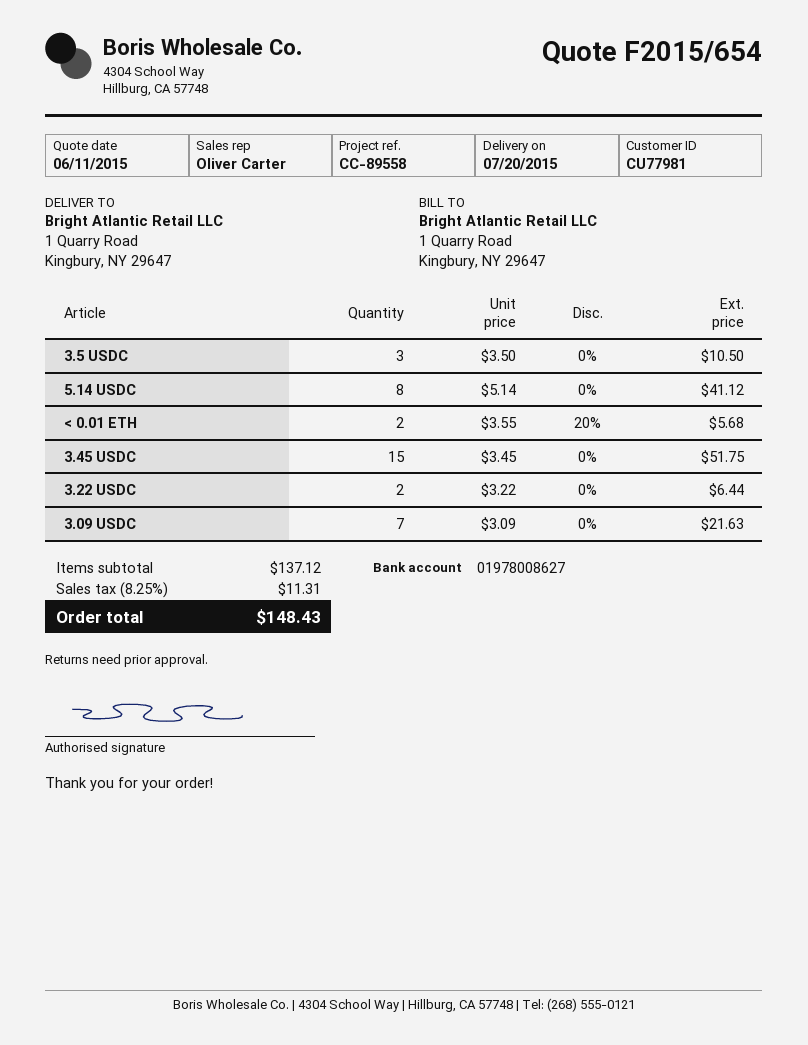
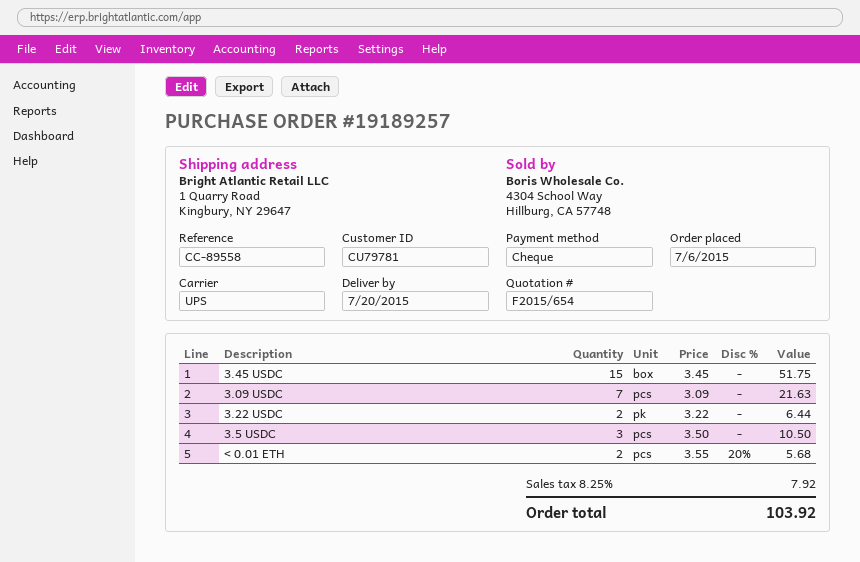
customer number: CU77981 -> CU79781
5.14 USDC: 8 x 5.14 = 41.12 -> none
tax: 8.25% = 11.31 -> 8.25% = 7.92
total: 148.43 -> 103.92

